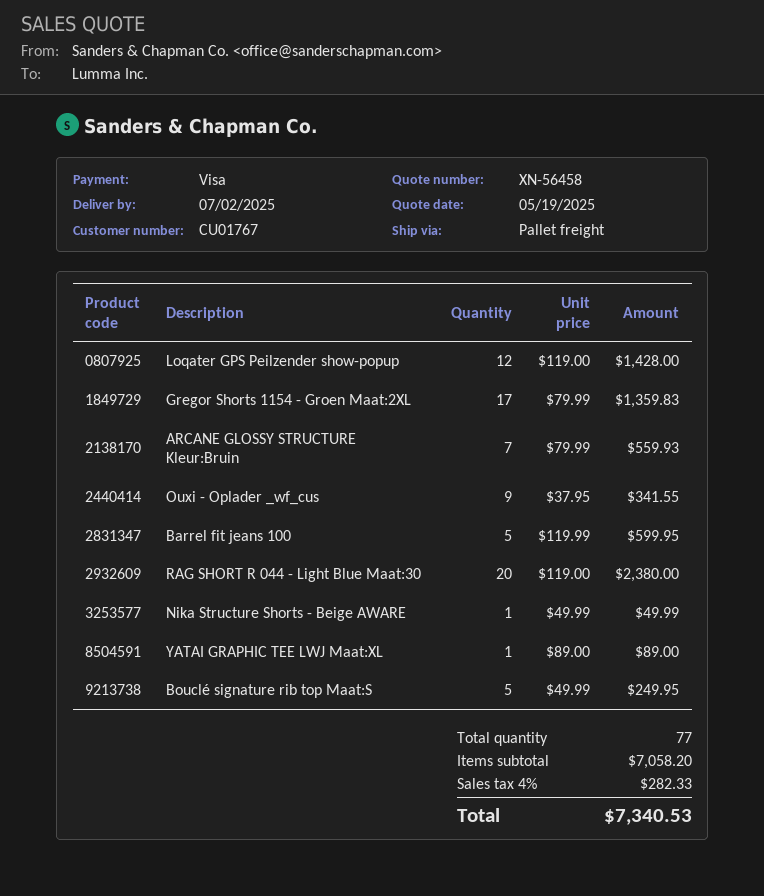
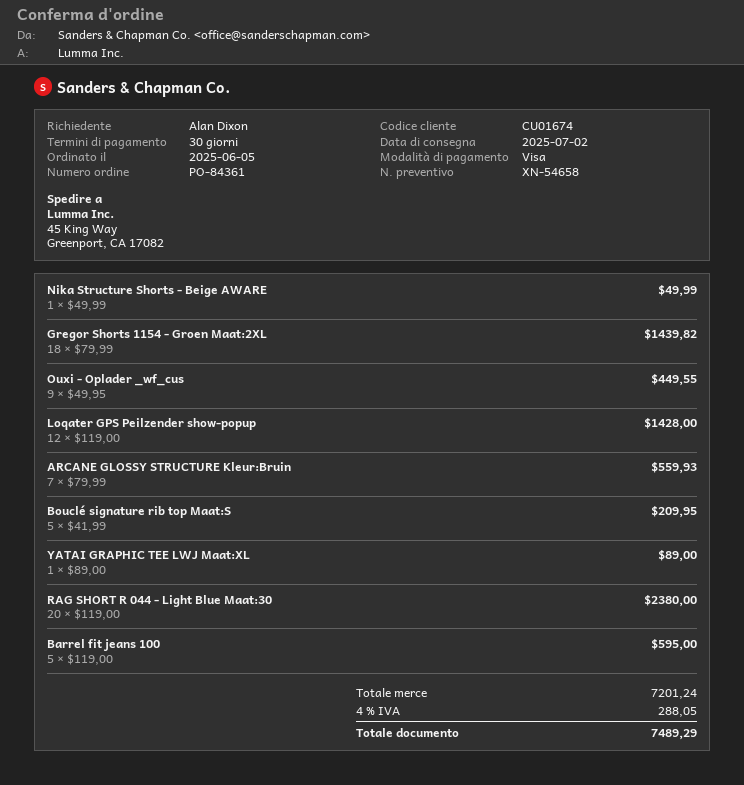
quote number: XN-56458 -> XN-54658
customer number: CU01767 -> CU01674
Gregor Shorts 1154 - Groen Maat:2XL: 17 x 79.99 = 1359.83 -> 18 x 79.99 = 1439.82
Ouxi - Oplader _wf_cus: 9 x 37.95 = 341.55 -> 9 x 49.95 = 449.55
Barrel fit jeans 100: 5 x 119.99 = 599.95 -> 5 x 119.00 = 595.00
Bouclé signature rib top Maat:S: 5 x 49.99 = 249.95 -> 5 x 41.99 = 209.95
subtotal: 7058.20 -> 7201.24
tax: 4% = 282.33 -> 4% = 288.05
total: 7340.53 -> 7489.29

